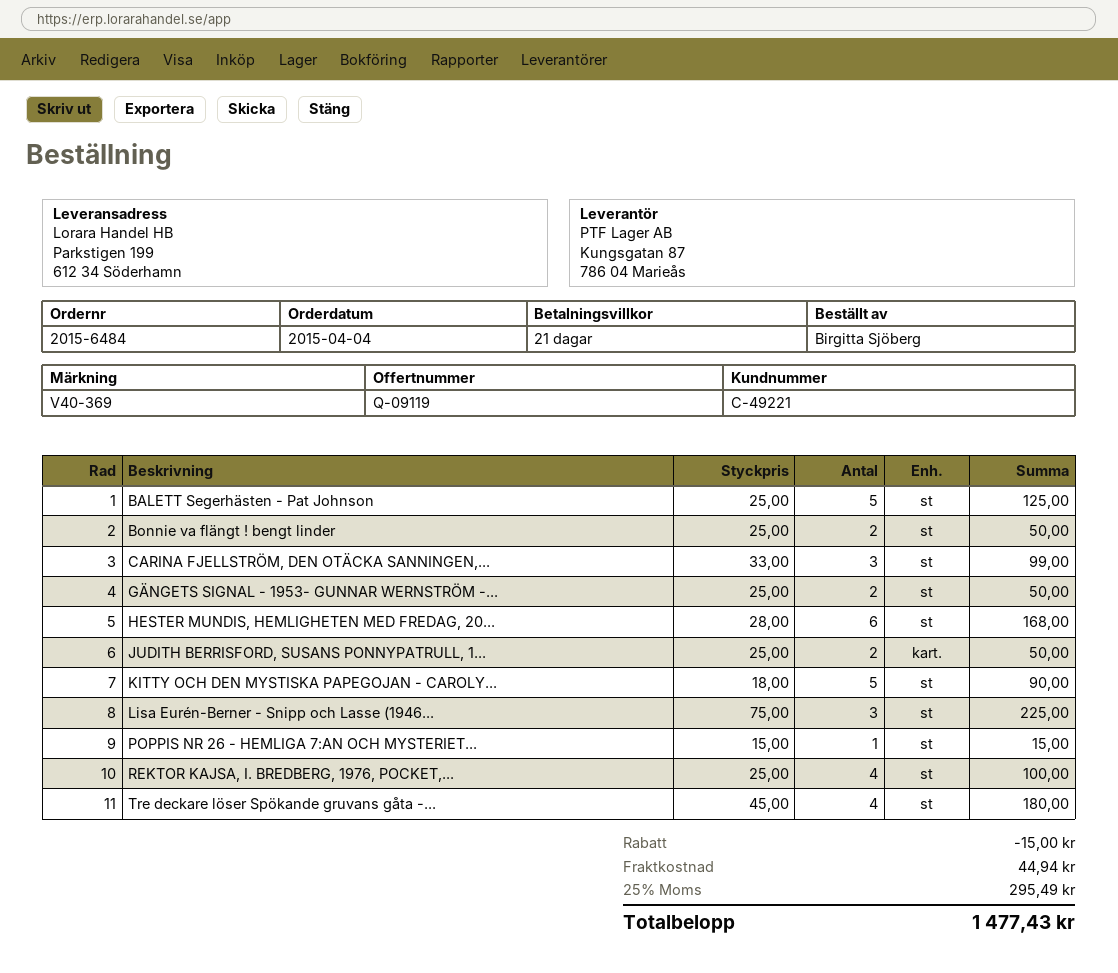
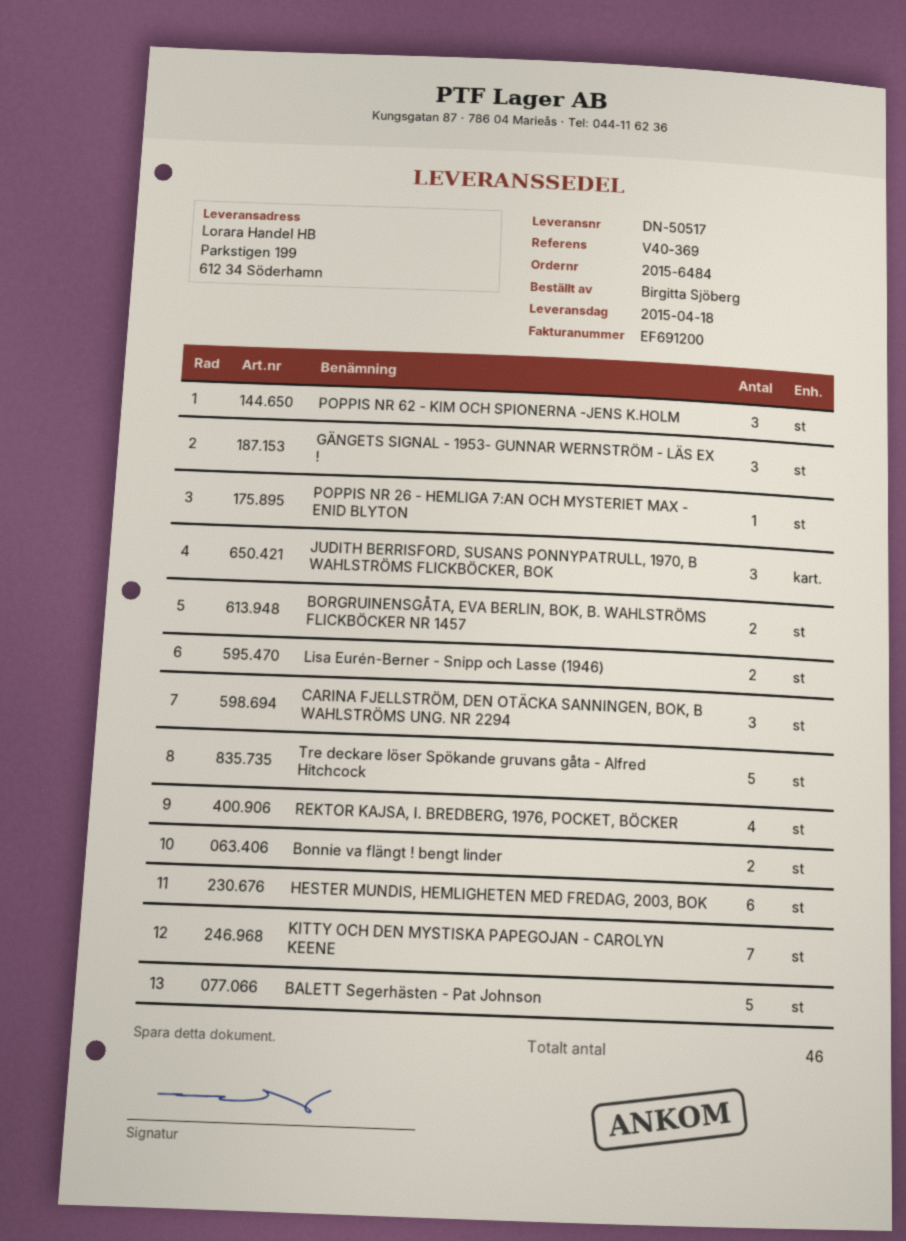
GÄNGETS SIGNAL - 1953- GUNNAR WERNSTRÖM -...: 2 -> 3
JUDITH BERRISFORD, SUSANS PONNYPATRULL, 1...: 2 -> 3
KITTY OCH DEN MYSTISKA PAPEGOJAN - CAROLY...: 5 -> 7
Lisa Eurén-Berner - Snipp och Lasse (1946...: 3 -> 2
Tre deckare löser Spökande gruvans gåta -...: 4 -> 5
POPPIS NR 62 - KIM OCH SPIONERNA -JENS K.HOLM: none -> 3
BORGRUINENSGÅTA, EVA BERLIN, BOK, B. WAHLSTRÖMS FLICKBÖCKER NR 1457: none -> 2

